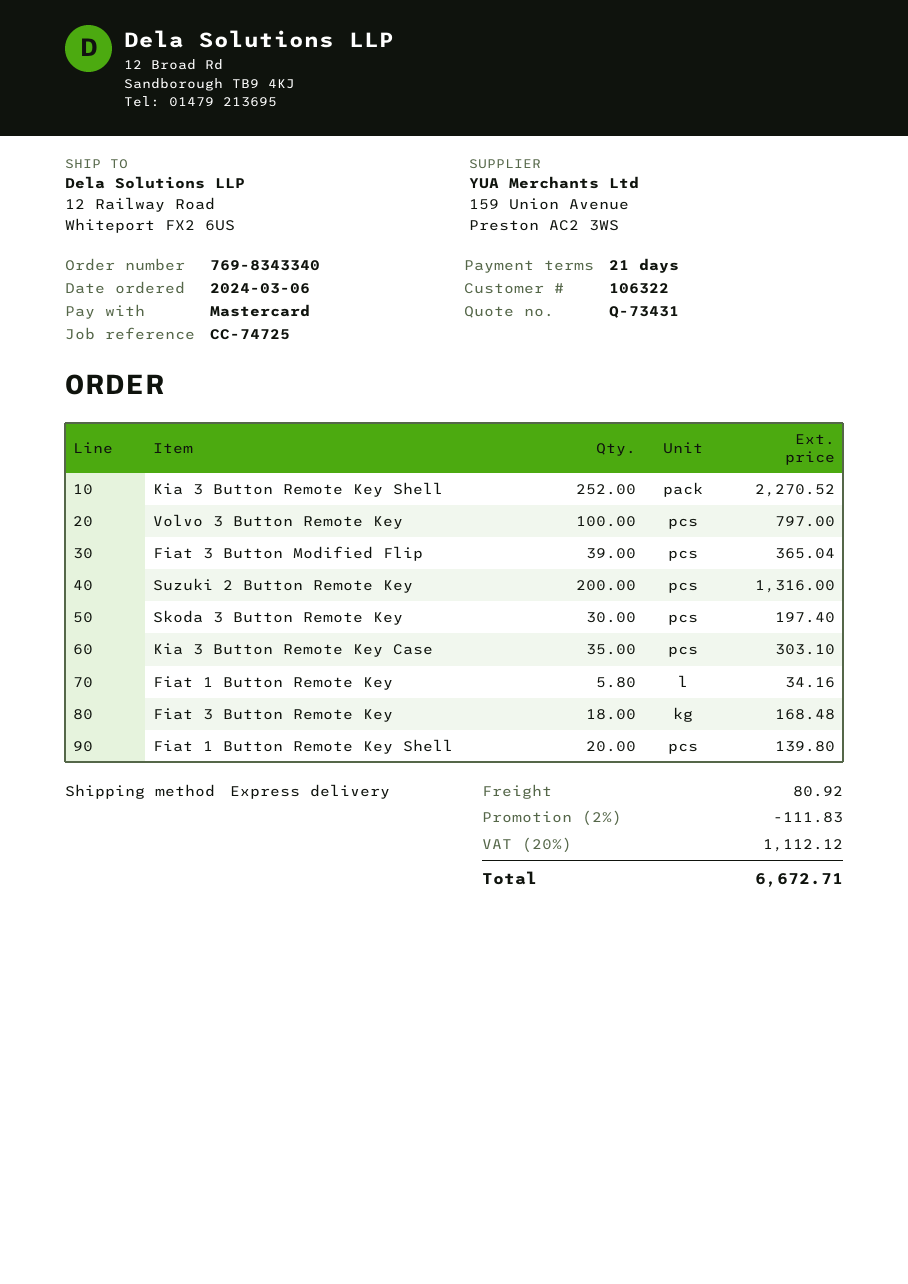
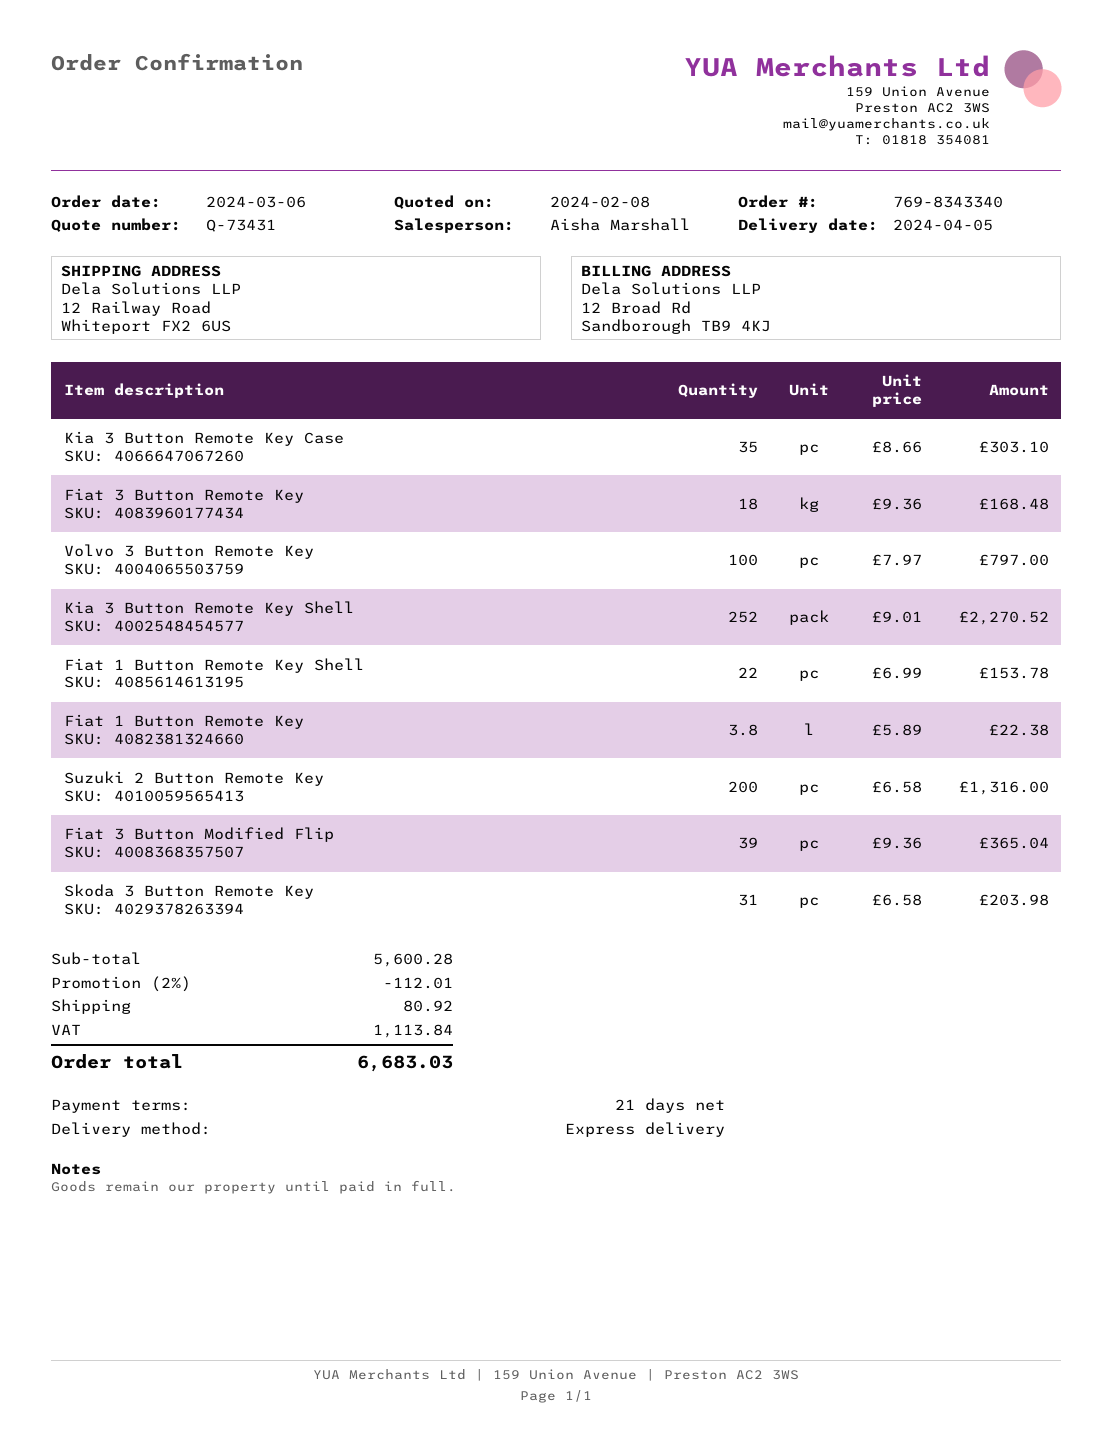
Skoda 3 Button Remote Key: 30 for 197.40 -> 31 for 203.98
Fiat 1 Button Remote Key: 5.8 for 34.16 -> 3.8 for 22.38
Fiat 1 Button Remote Key Shell: 20 for 139.80 -> 22 for 153.78
discount: 2% = 111.83 -> 2% = 112.01
tax: 1112.12 -> 1113.84
total: 6672.71 -> 6683.03

